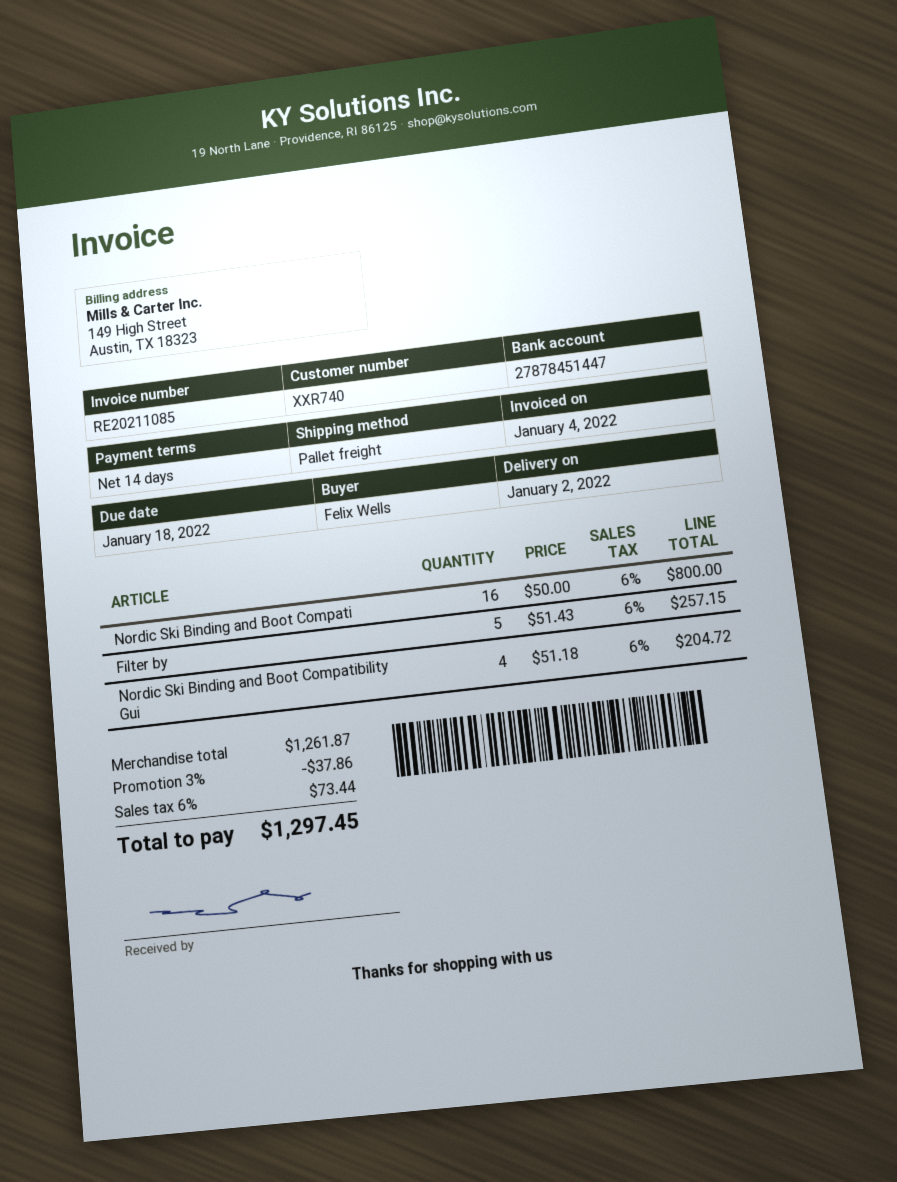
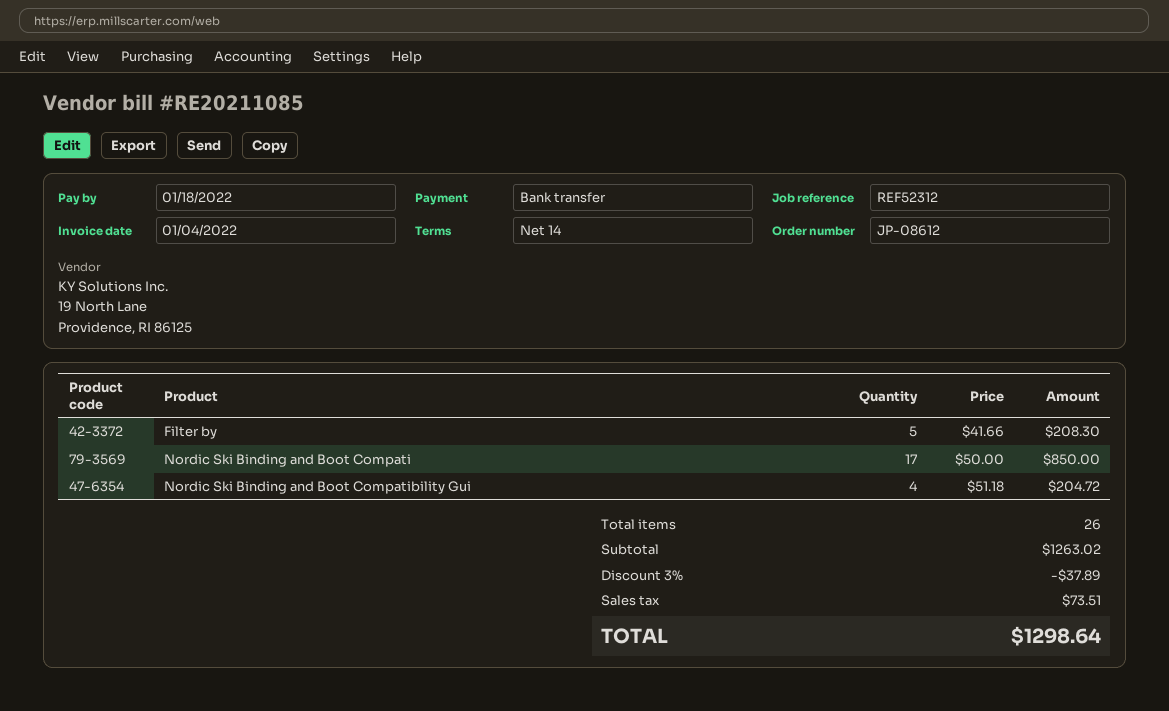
Nordic Ski Binding and Boot Compati: 16 x 50.00 = 800.00 -> 17 x 50.00 = 850.00
Filter by: 5 x 51.43 = 257.15 -> 5 x 41.66 = 208.30
subtotal: 1261.87 -> 1263.02
discount: 3% = 37.86 -> 3% = 37.89
tax: 73.44 -> 73.51
total: 1297.45 -> 1298.64

